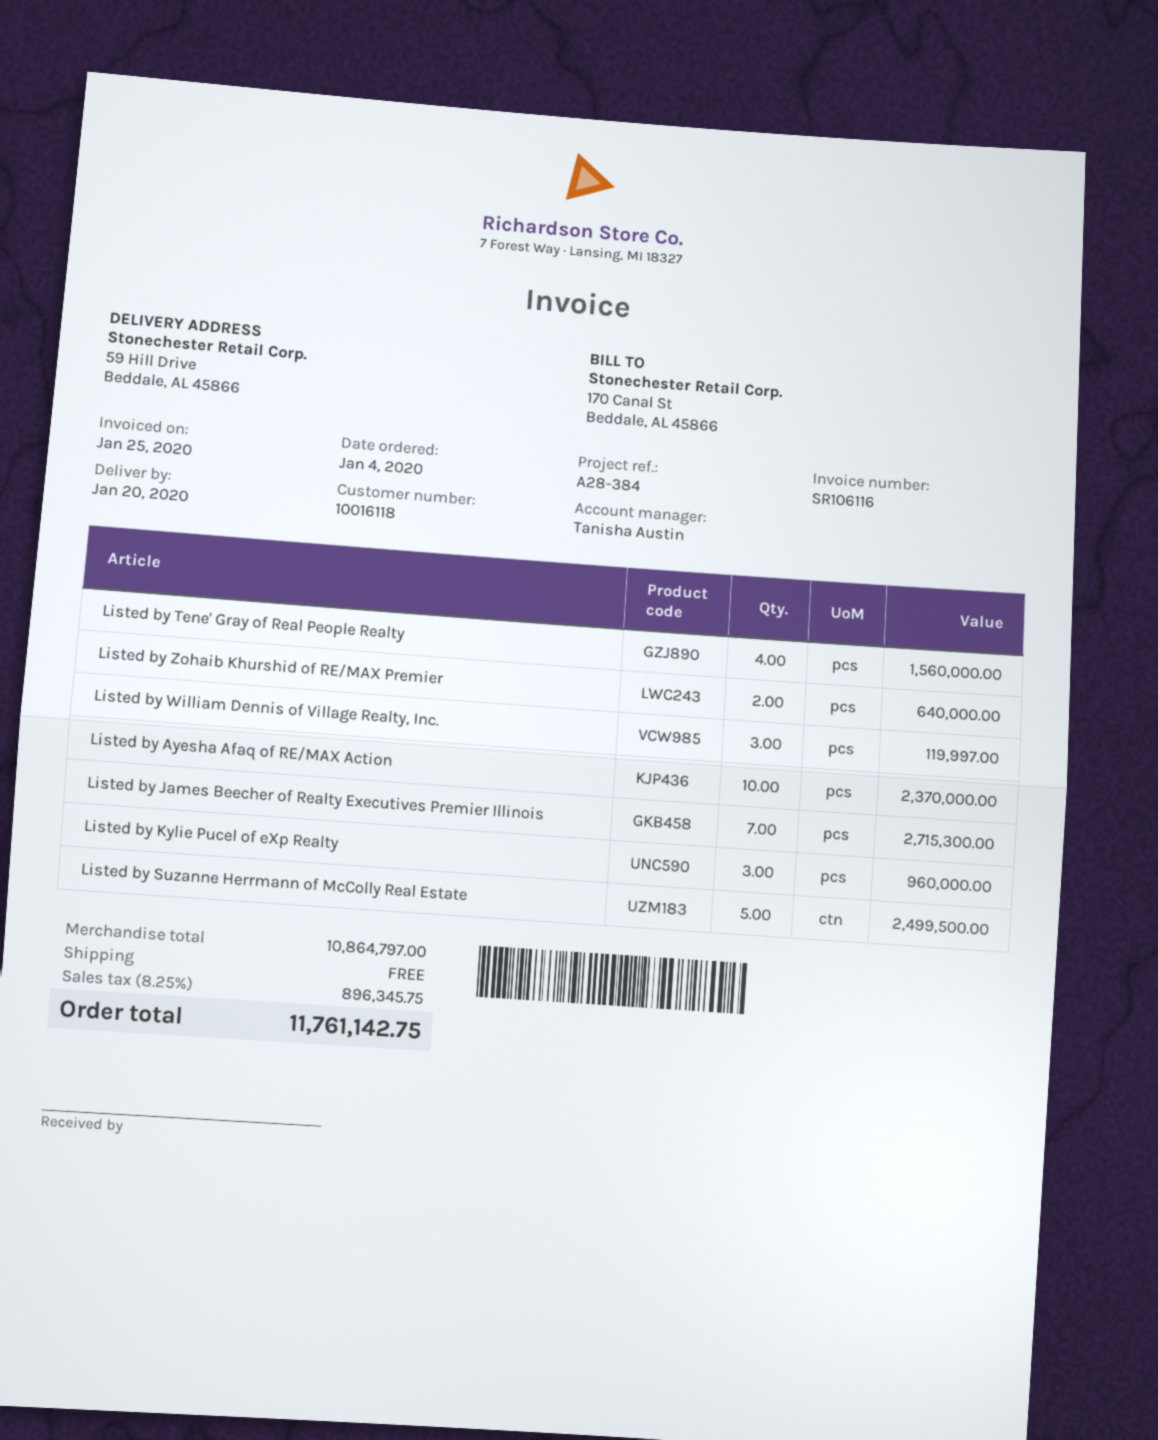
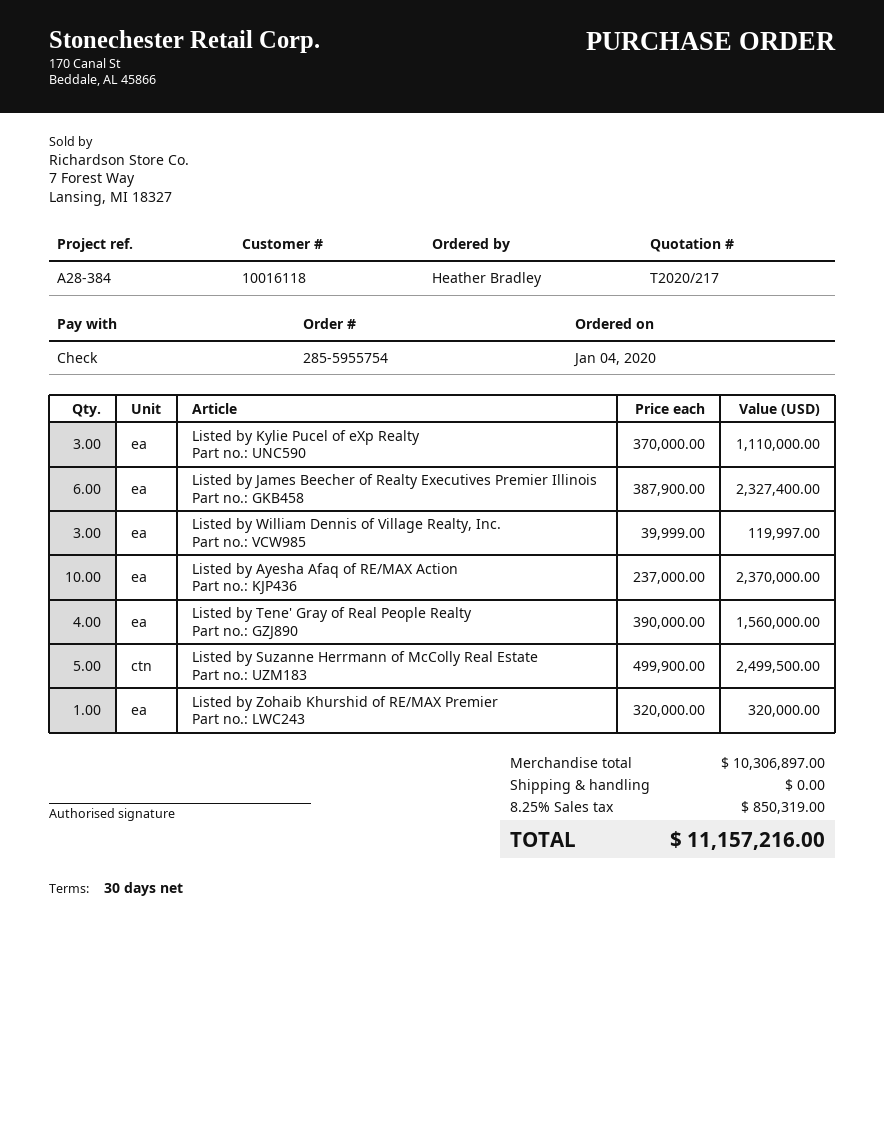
Listed by Zohaib Khurshid of RE/MAX Premier: 2 for 640000.00 -> 1 for 320000.00
Listed by James Beecher of Realty Executives Premier Illinois: 7 for 2715300.00 -> 6 for 2327400.00
Listed by Kylie Pucel of eXp Realty: 3 for 960000.00 -> 3 for 1110000.00
subtotal: 10864797.00 -> 10306897.00
tax: 8.25% = 896345.75 -> 8.25% = 850319.00
total: 11761142.75 -> 11157216.00

